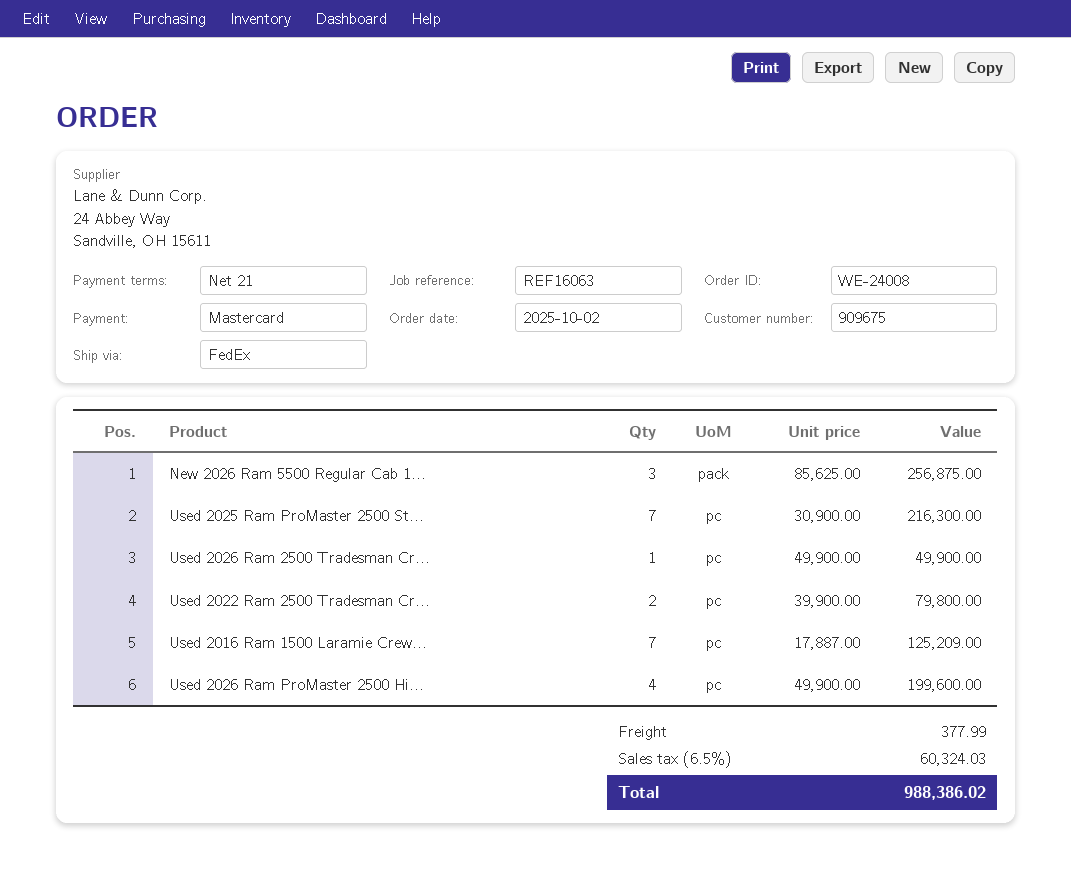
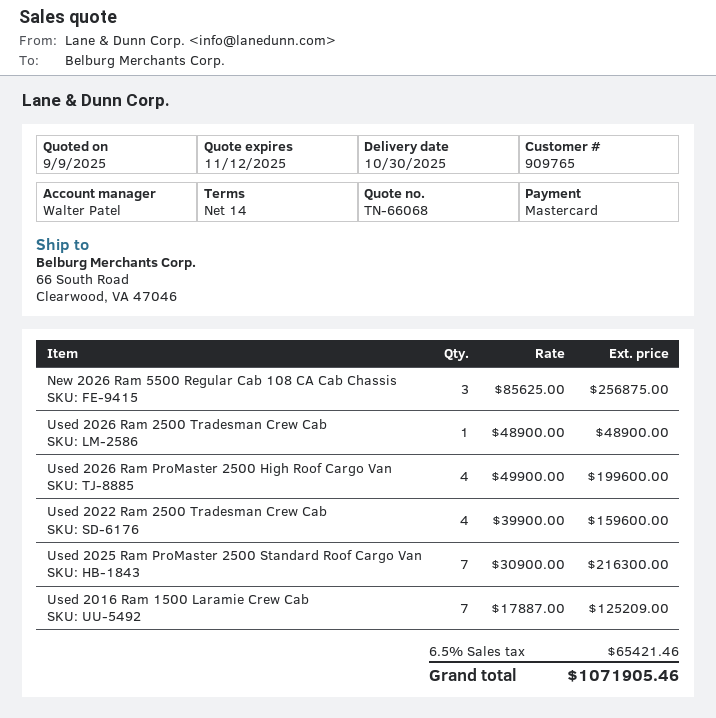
payment terms: 21 days -> 14 days
customer number: 909675 -> 909765
Used 2026 Ram 2500 Tradesman Cr...: 1 x 49900.00 = 49900.00 -> 1 x 48900.00 = 48900.00
Used 2022 Ram 2500 Tradesman Cr...: 2 x 39900.00 = 79800.00 -> 4 x 39900.00 = 159600.00
shipping: 377.99 -> none
tax: 6.5% = 60324.03 -> 6.5% = 65421.46
total: 988386.02 -> 1071905.46

